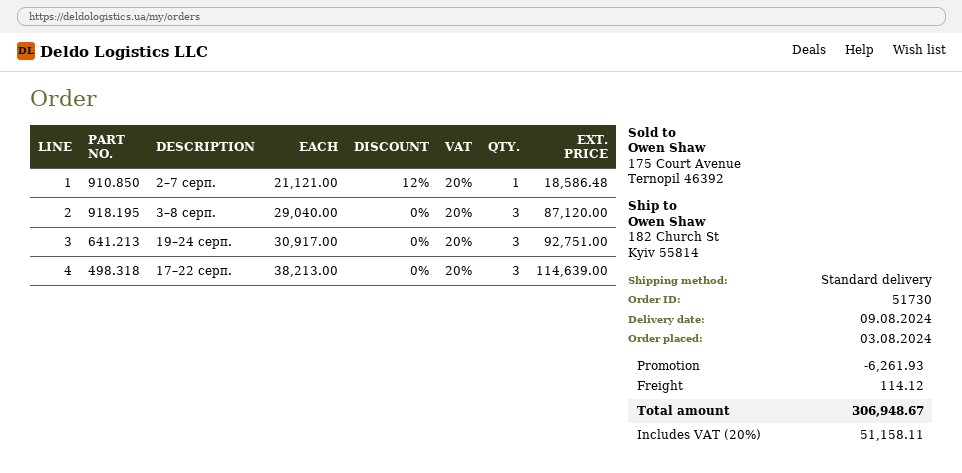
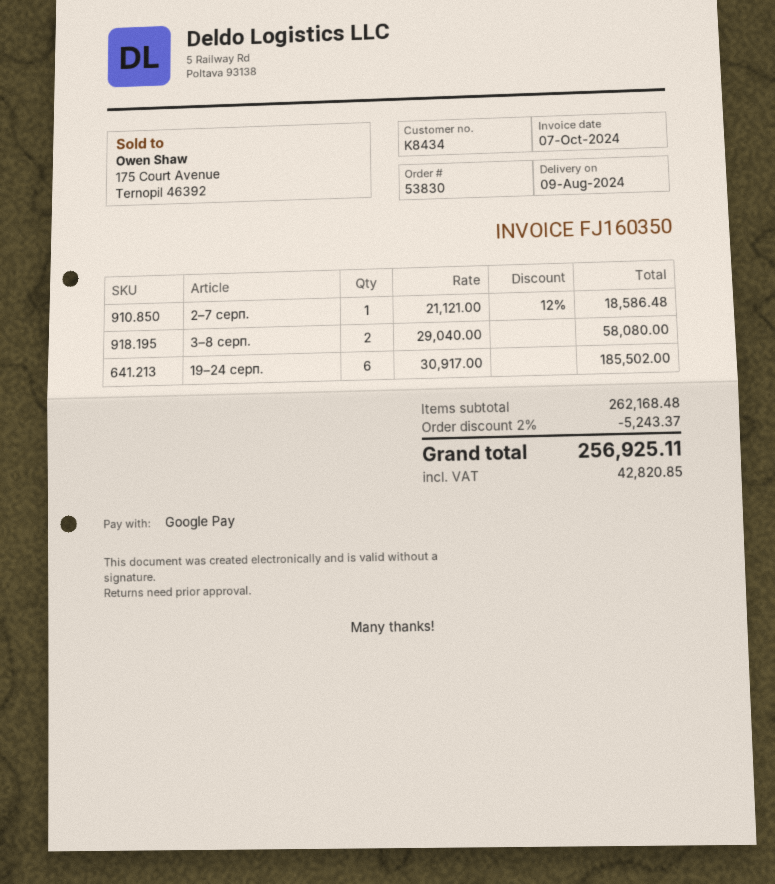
order number: 51730 -> 53830
3–8 серп.: 3 x 29040.00 = 87120.00 -> 2 x 29040.00 = 58080.00
19–24 серп.: 3 x 30917.00 = 92751.00 -> 6 x 30917.00 = 185502.00
17–22 серп.: 3 x 38213.00 = 114639.00 -> none
discount: 6261.93 -> 5243.37
shipping: 114.12 -> none
tax: 51158.11 -> 42820.85
total: 306948.67 -> 256925.11

